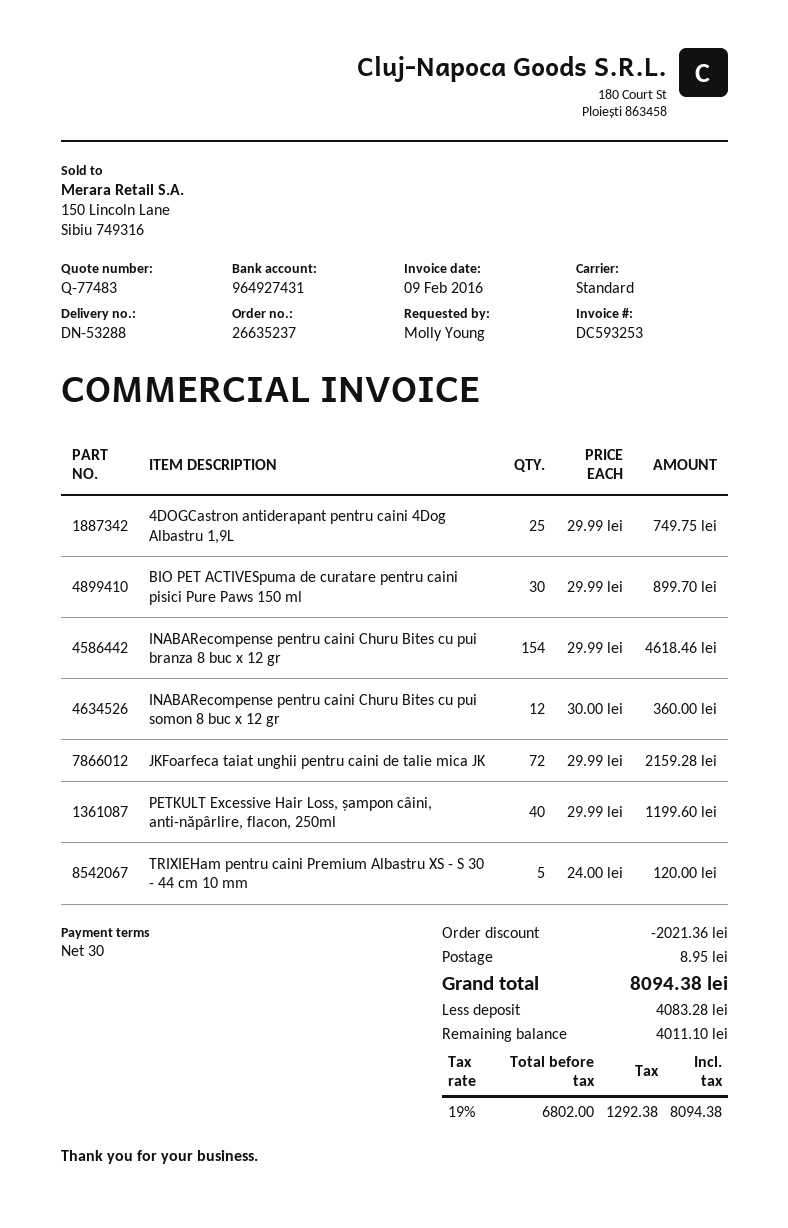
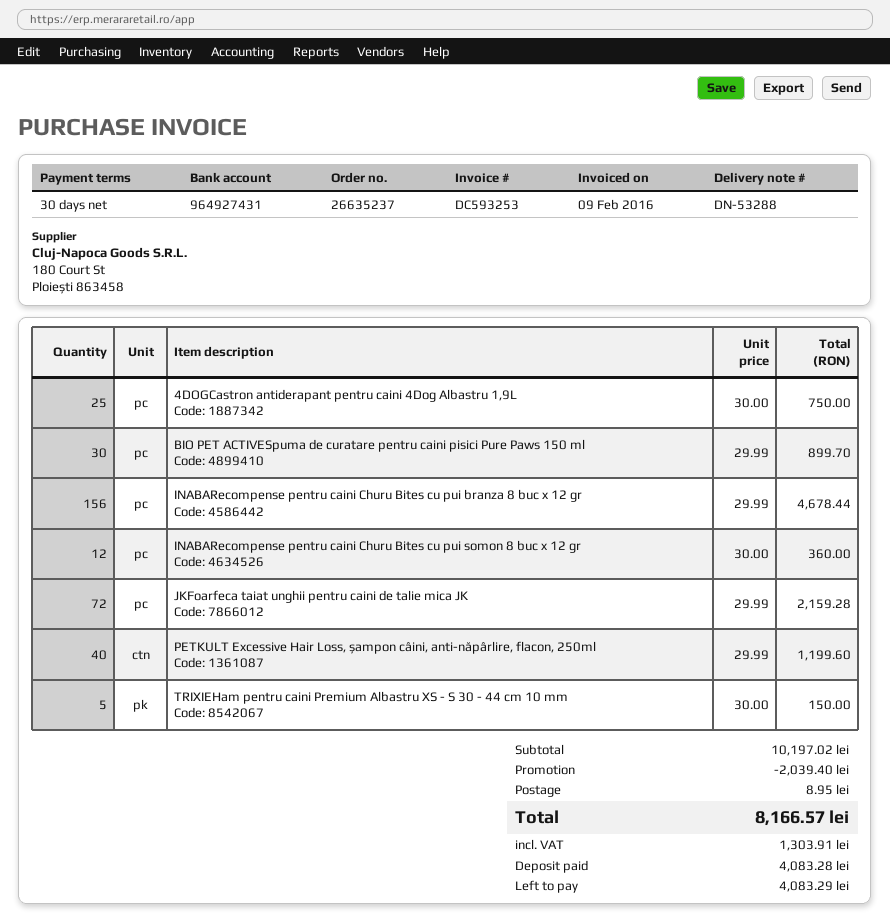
4DOGCastron antiderapant pentru caini 4Dog Albastru 1,9L: 25 x 29.99 = 749.75 -> 25 x 30.00 = 750.00
INABARecompense pentru caini Churu Bites cu pui branza 8 buc x 12 gr: 154 x 29.99 = 4618.46 -> 156 x 29.99 = 4678.44
TRIXIEHam pentru caini Premium Albastru XS - S 30 - 44 cm 10 mm: 5 x 24.00 = 120.00 -> 5 x 30.00 = 150.00
discount: 2021.36 -> 2039.40
tax: 1292.38 -> 1303.91
total: 8094.38 -> 8166.57
balance: 4011.10 -> 4083.29

